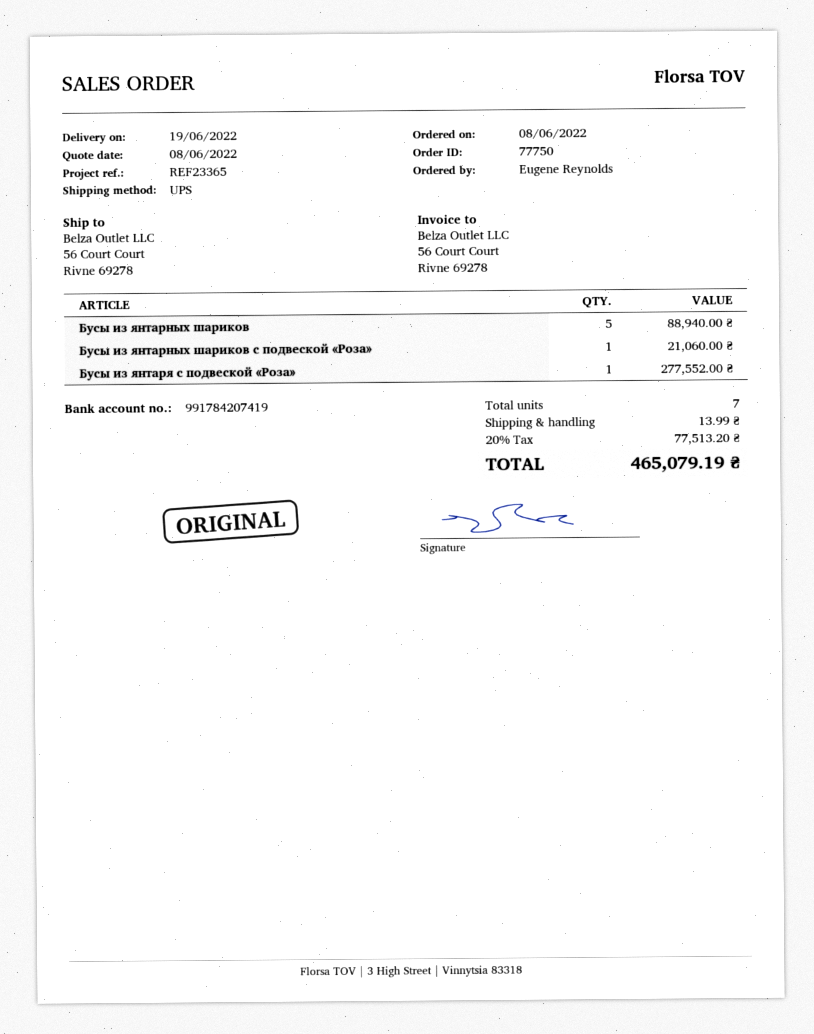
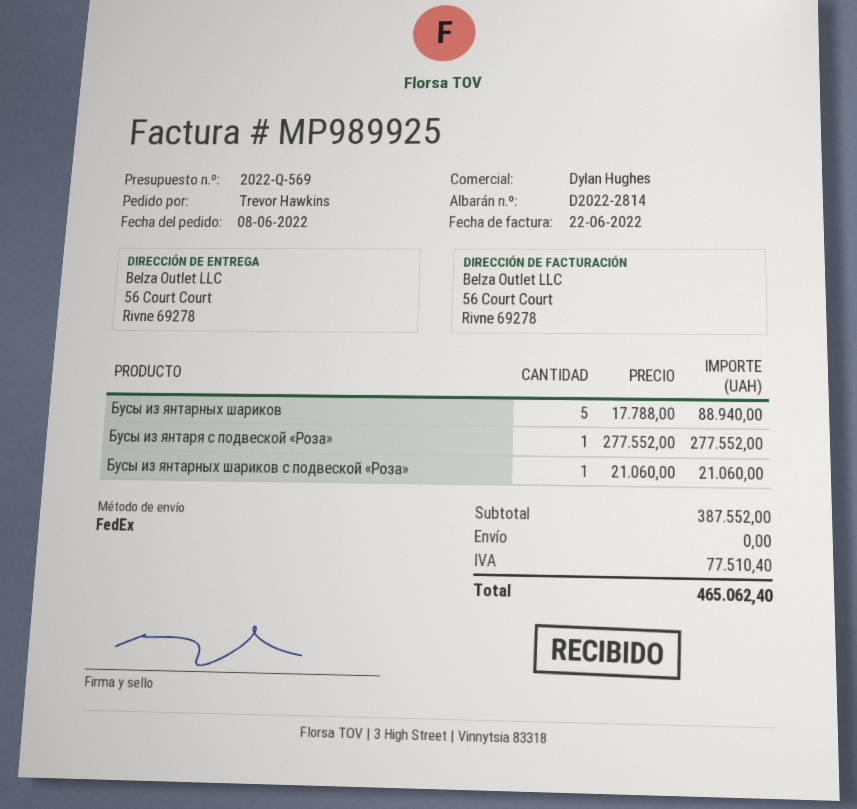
ordered by: Eugene Reynolds -> Trevor Hawkins
shipping method: UPS -> FedEx
shipping: 13.99 -> 0.00
tax: 77513.20 -> 77510.40
total: 465079.19 -> 465062.40

